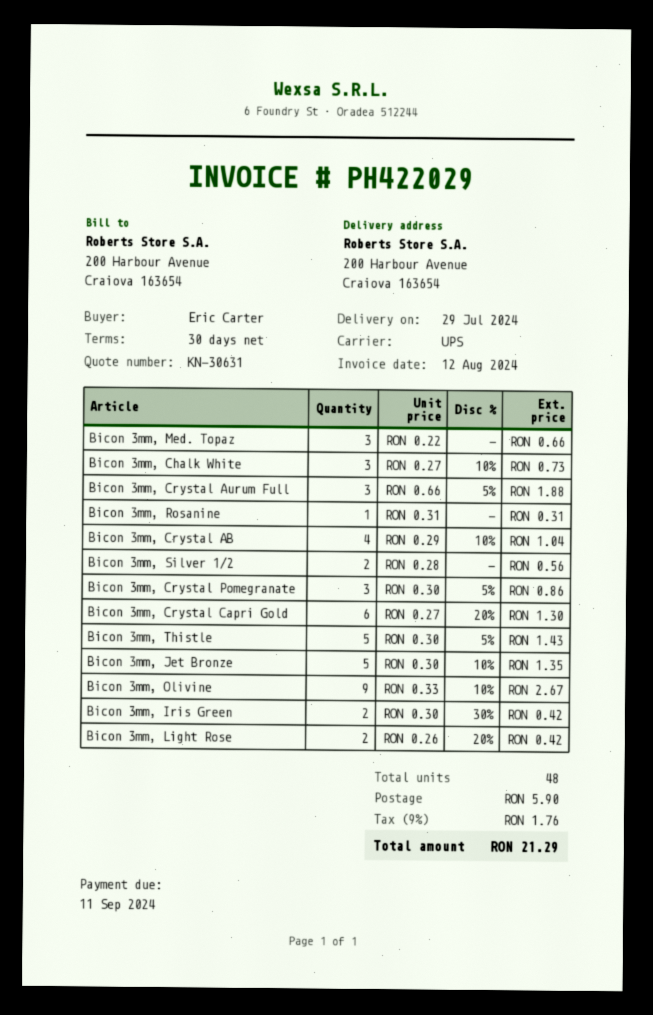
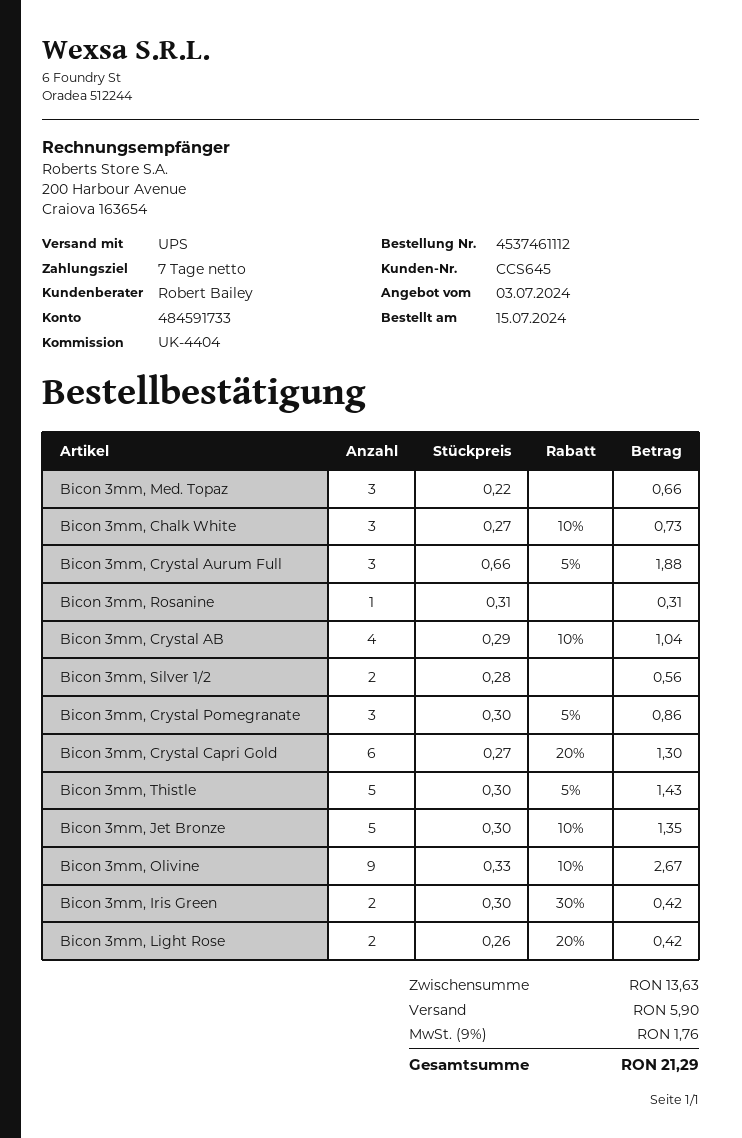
payment terms: 30 days -> 7 days

